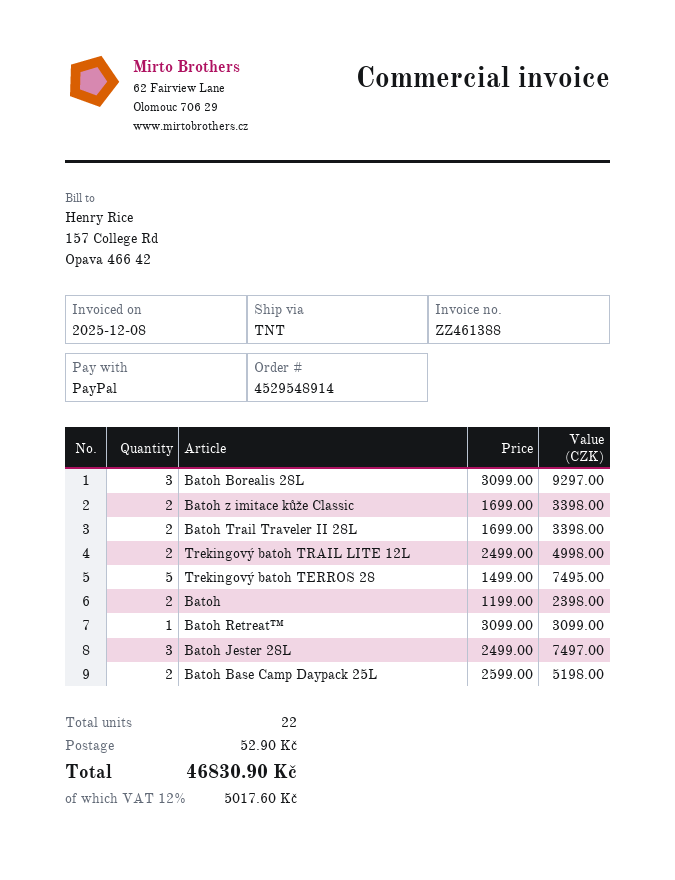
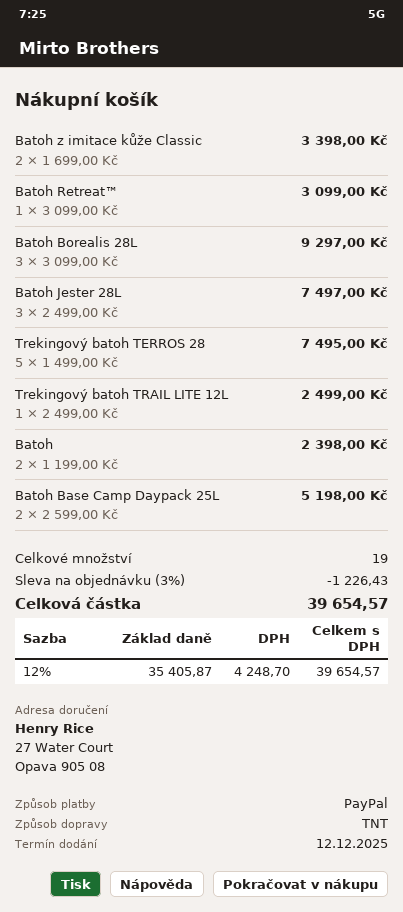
Batoh Trail Traveler II 28L: 2 x 1699.00 = 3398.00 -> none
Trekingový batoh TRAIL LITE 12L: 2 x 2499.00 = 4998.00 -> 1 x 2499.00 = 2499.00
total quantity: 22 -> 19
discount: none -> 3% = 1226.43
shipping: 52.90 -> none
tax: 12% = 5017.60 -> 12% = 4248.70
total: 46830.90 -> 39654.57

